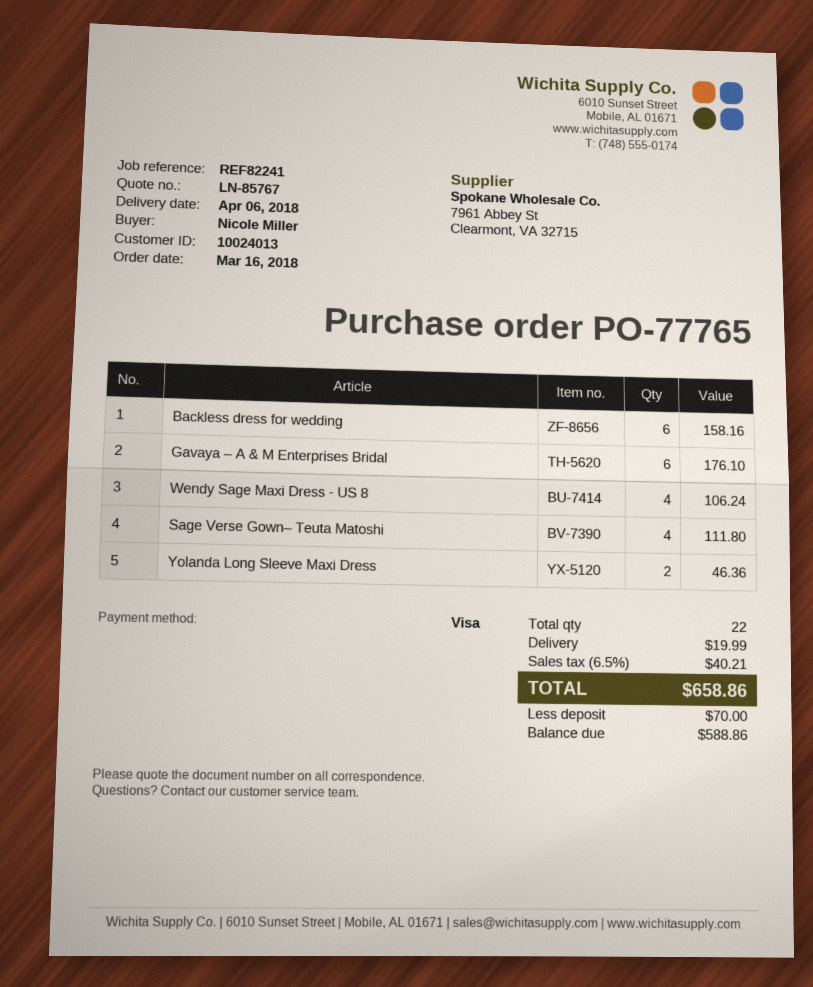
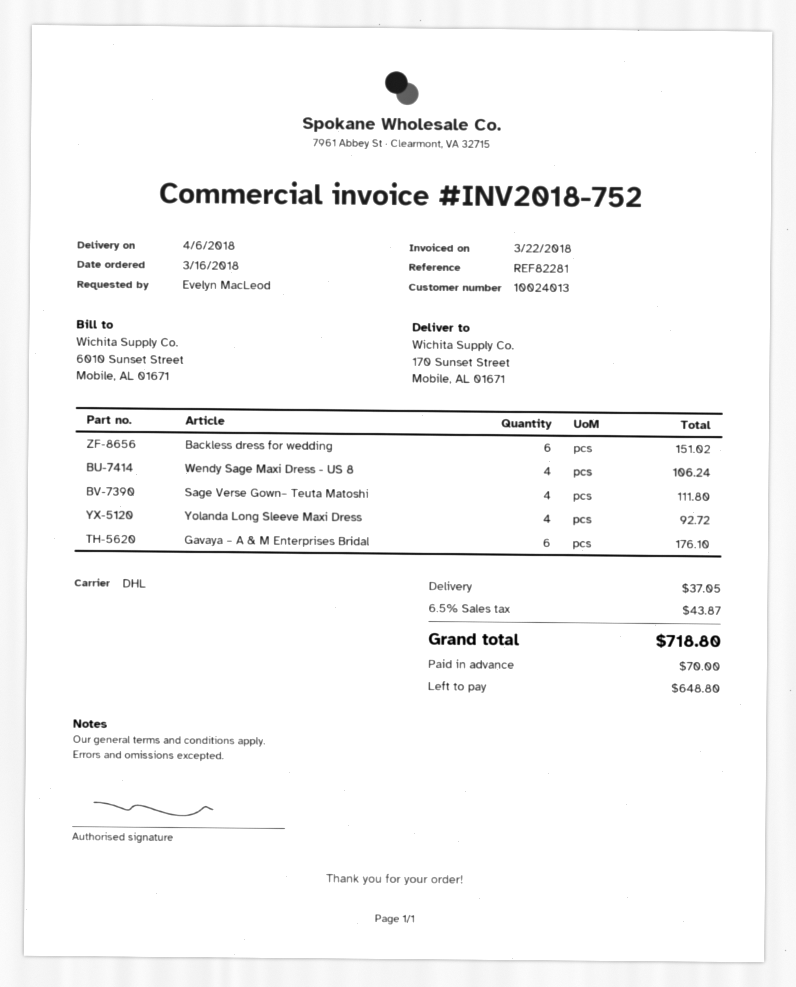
reference: REF82241 -> REF82281
ordered by: Nicole Miller -> Evelyn MacLeod
Backless dress for wedding: 6 for 158.16 -> 6 for 151.02
Yolanda Long Sleeve Maxi Dress: 2 for 46.36 -> 4 for 92.72
shipping: 19.99 -> 37.05
tax: 6.5% = 40.21 -> 6.5% = 43.87
total: 658.86 -> 718.80
balance: 588.86 -> 648.80

